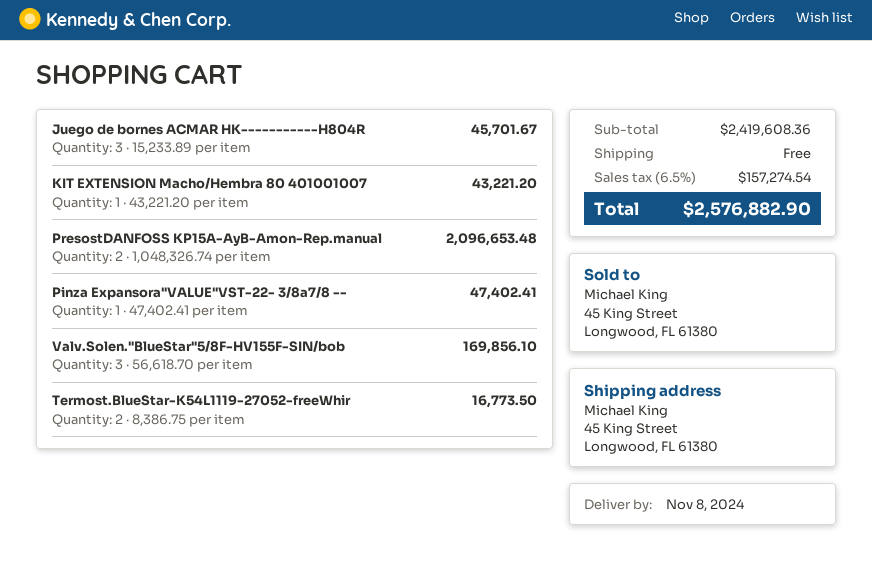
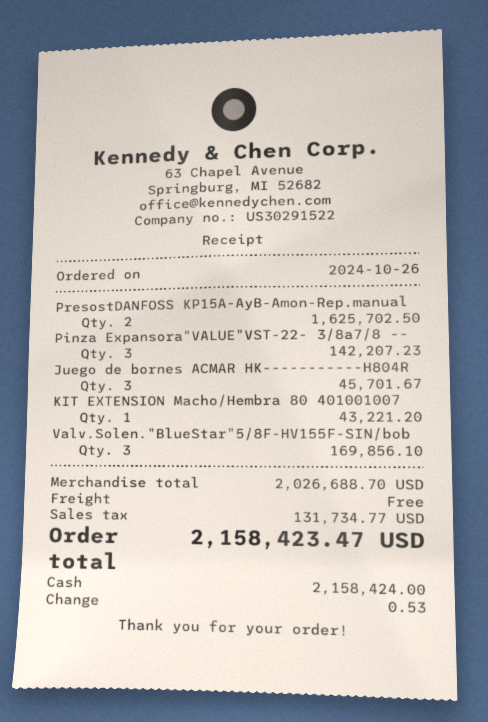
PresostDANFOSS KP15A-AyB-Amon-Rep.manual: 2 for 2096653.48 -> 2 for 1625702.50
Pinza Expansora"VALUE"VST-22- 3/8a7/8 --: 1 for 47402.41 -> 3 for 142207.23
Termost.BlueStar-K54L1119-27052-freeWhir: 2 for 16773.50 -> none
subtotal: 2419608.36 -> 2026688.70
tax: 157274.54 -> 131734.77
total: 2576882.90 -> 2158423.47

